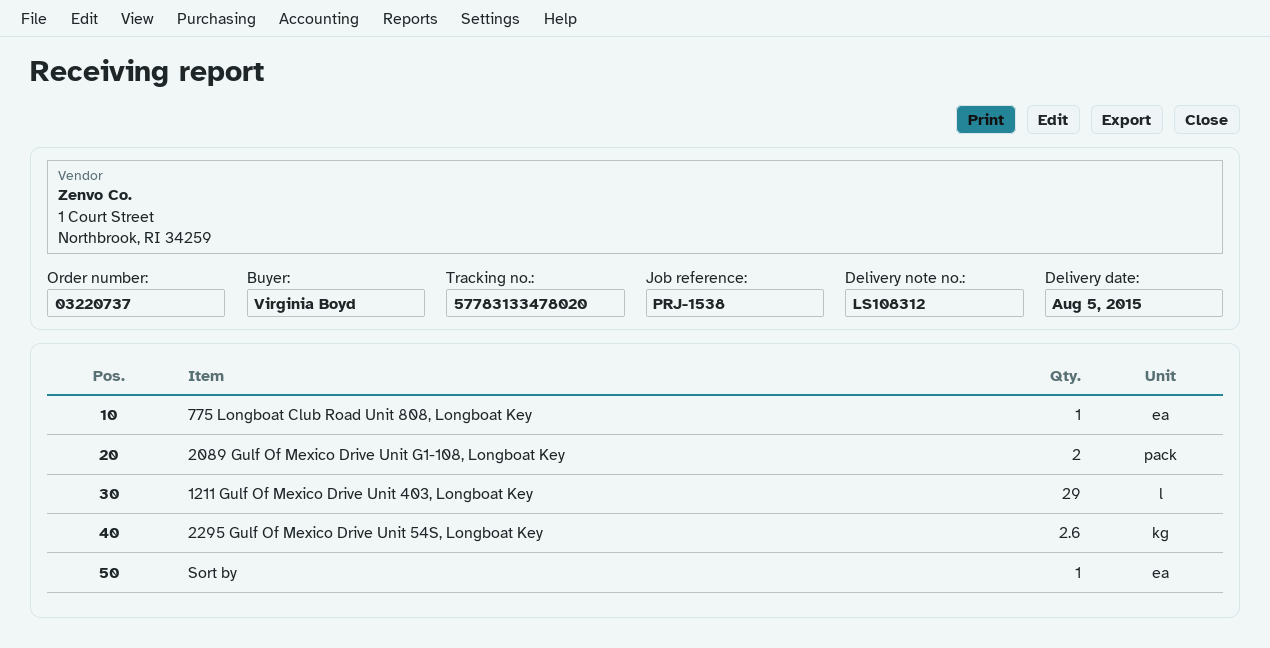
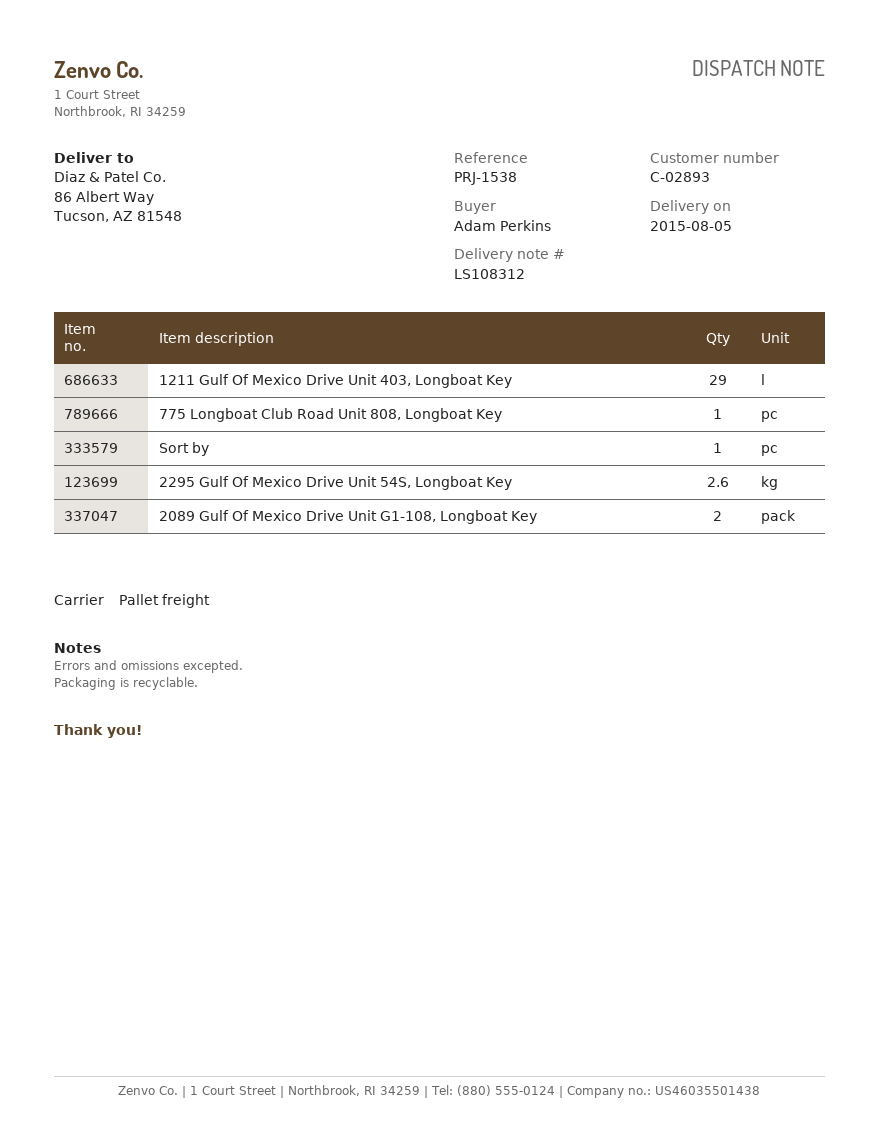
ordered by: Virginia Boyd -> Adam Perkins

